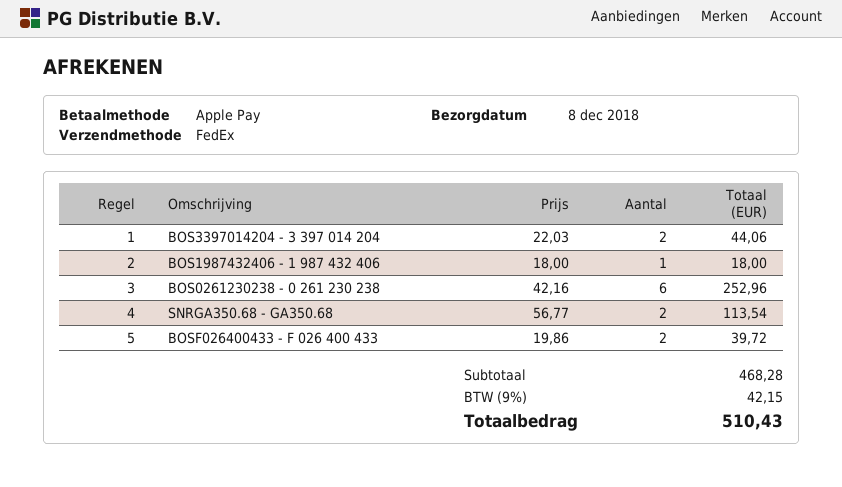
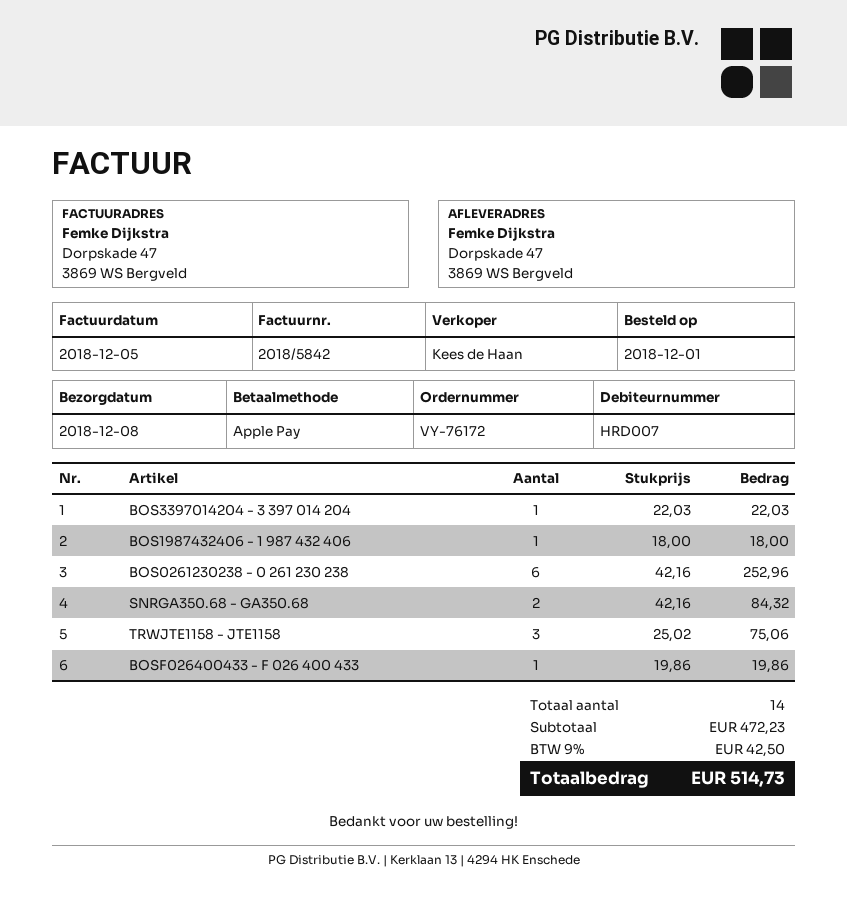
BOS3397014204 - 3 397 014 204: 2 x 22.03 = 44.06 -> 1 x 22.03 = 22.03
SNRGA350.68 - GA350.68: 2 x 56.77 = 113.54 -> 2 x 42.16 = 84.32
BOSF026400433 - F 026 400 433: 2 x 19.86 = 39.72 -> 1 x 19.86 = 19.86
TRWJTE1158 - JTE1158: none -> 3 x 25.02 = 75.06
subtotal: 468.28 -> 472.23
tax: 9% = 42.15 -> 9% = 42.50
total: 510.43 -> 514.73

